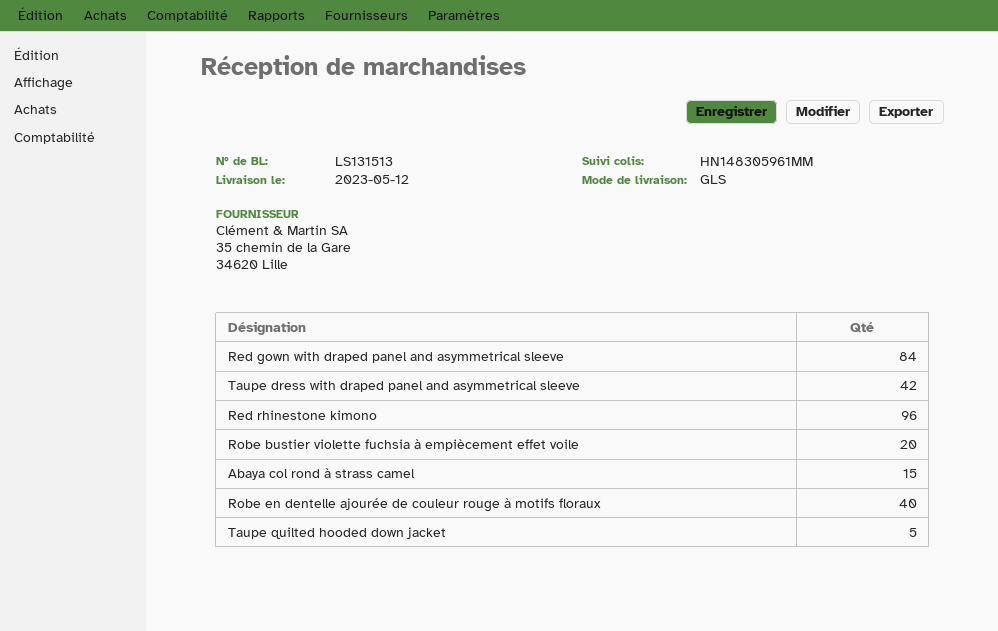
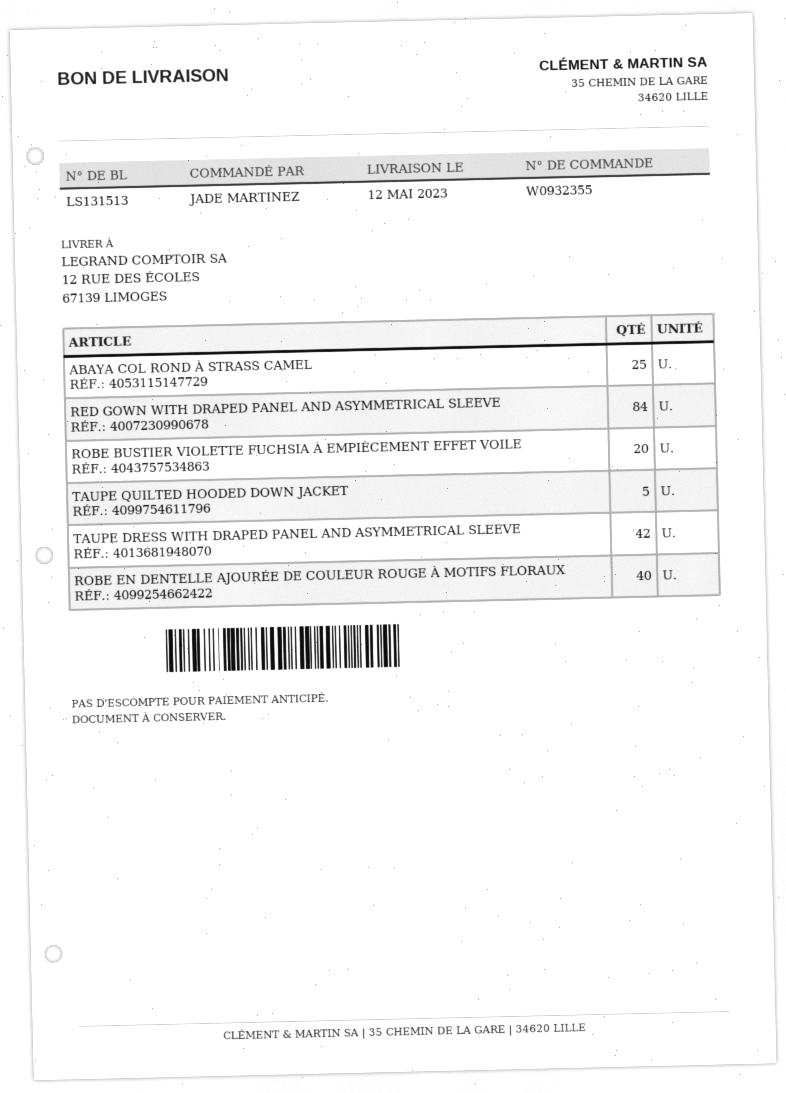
Red rhinestone kimono: 96 -> none
Abaya col rond à strass camel: 15 -> 25

